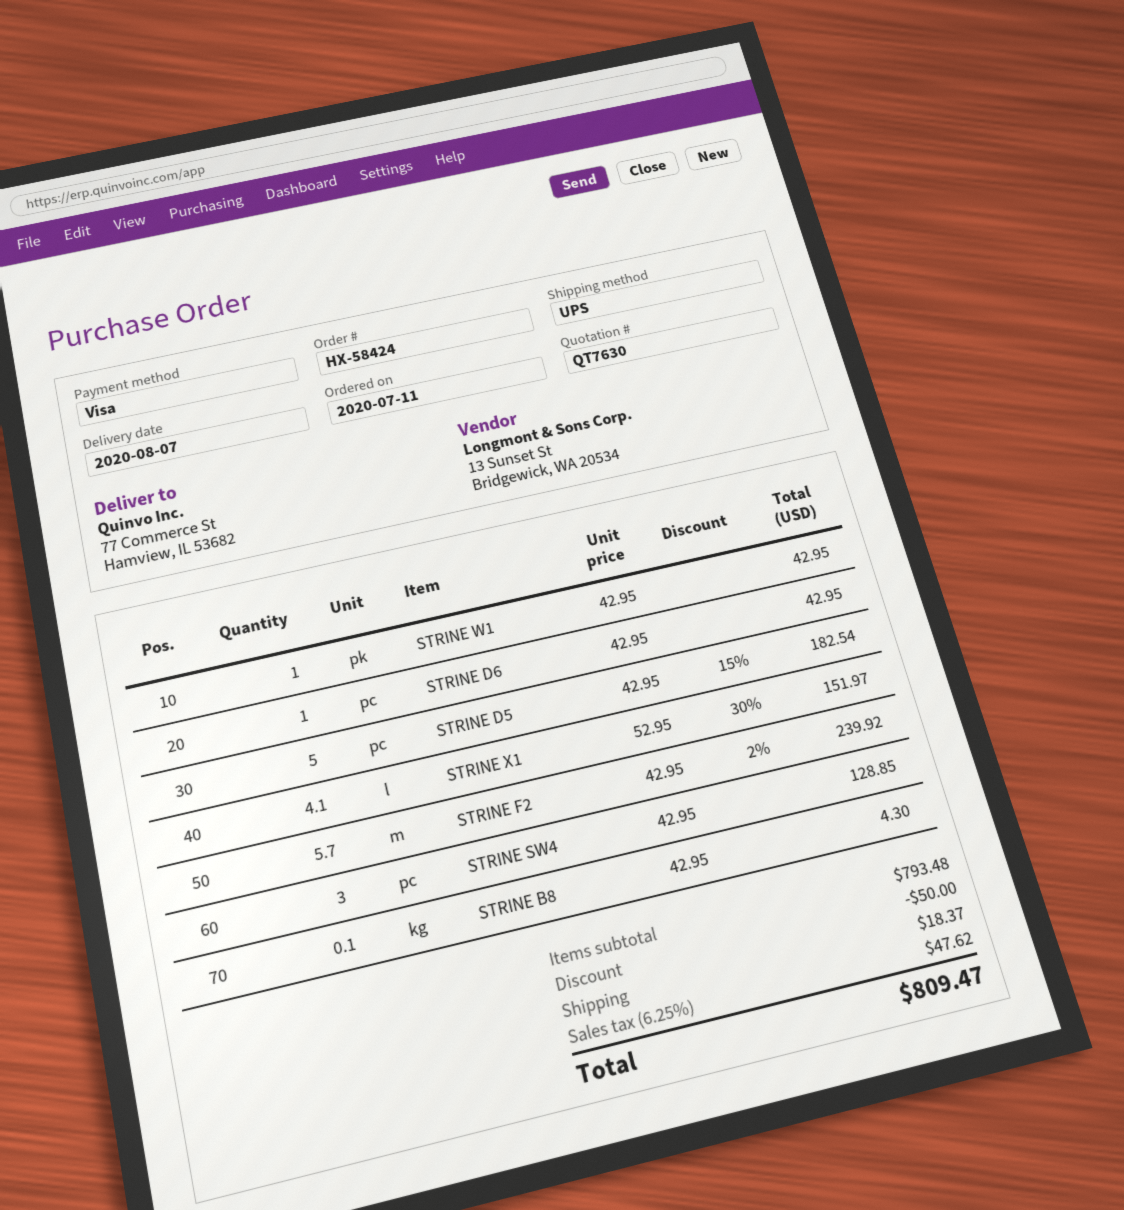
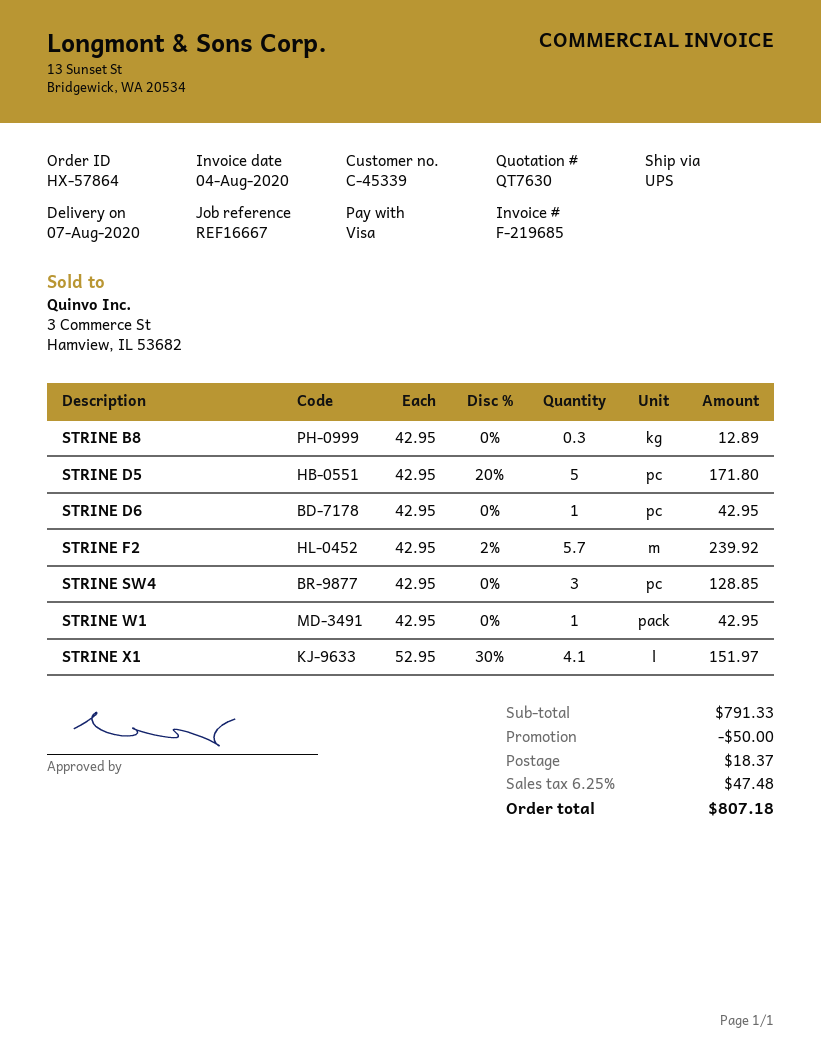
order number: HX-58424 -> HX-57864
STRINE D5: 5 x 42.95 - 15% = 182.54 -> 5 x 42.95 - 20% = 171.80
STRINE B8: 0.1 x 42.95 = 4.30 -> 0.3 x 42.95 = 12.89
subtotal: 793.48 -> 791.33
tax: 6.25% = 47.62 -> 6.25% = 47.48
total: 809.47 -> 807.18

